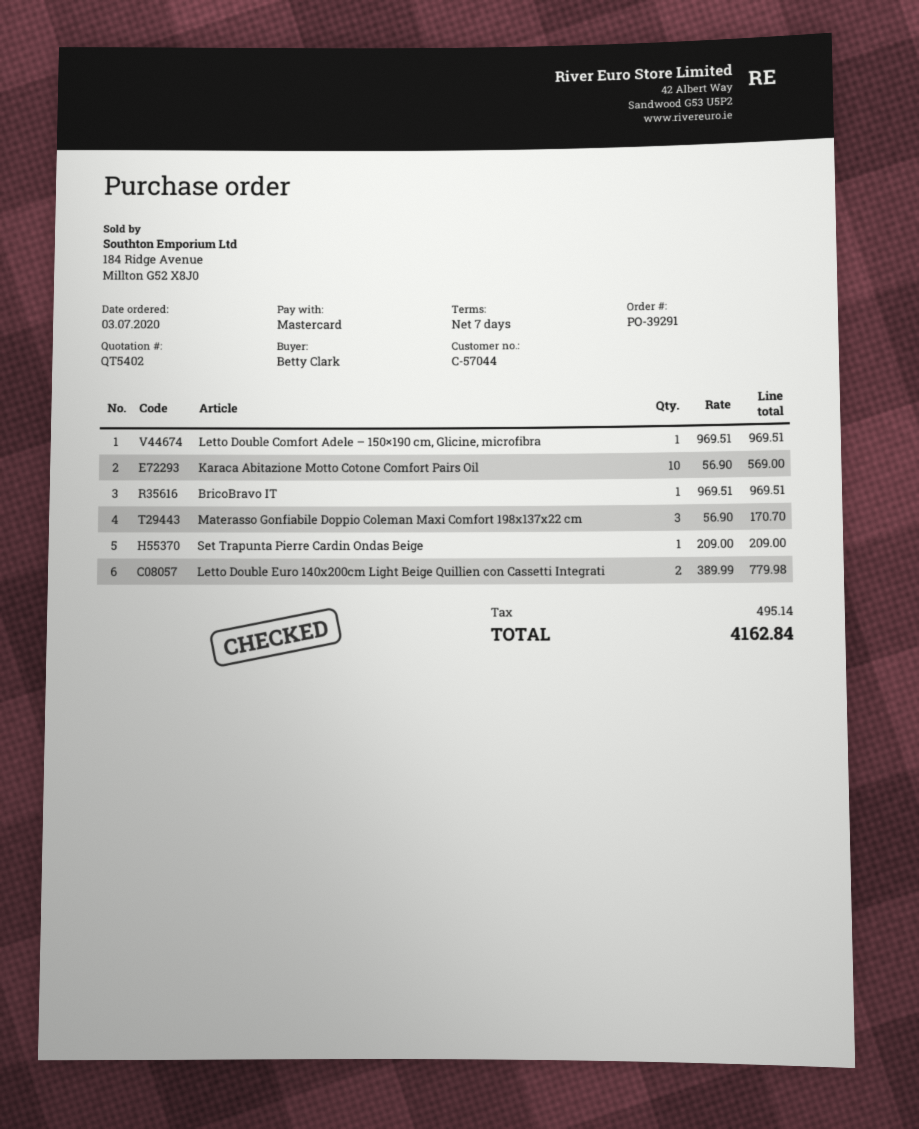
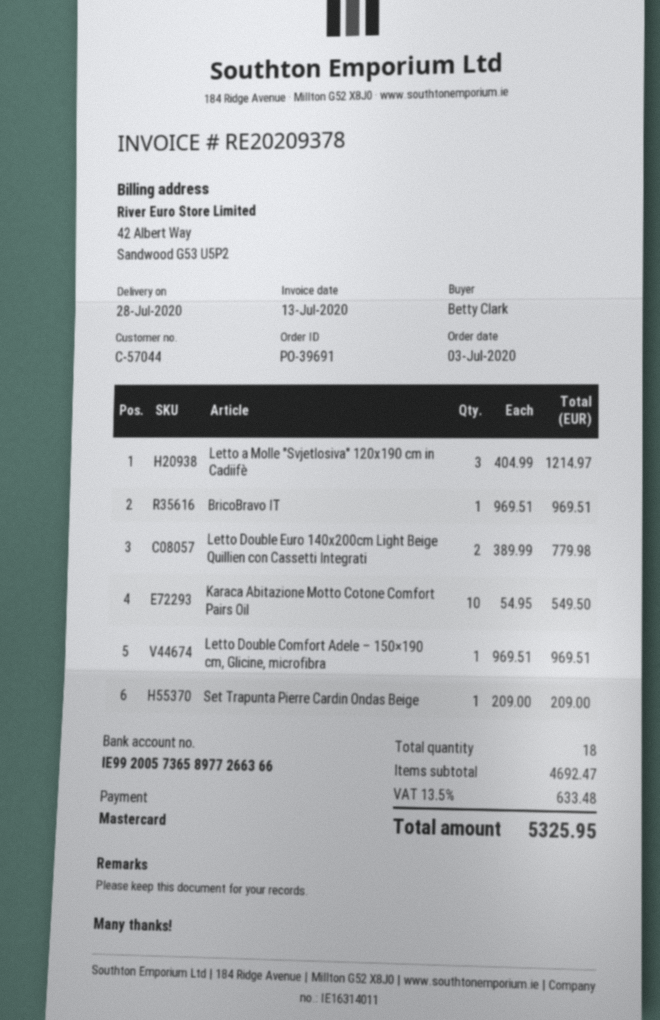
order number: PO-39291 -> PO-39691
Karaca Abitazione Motto Cotone Comfort Pairs Oil: 10 x 56.90 = 569.00 -> 10 x 54.95 = 549.50
Materasso Gonfiabile Doppio Coleman Maxi Comfort 198x137x22 cm: 3 x 56.90 = 170.70 -> none
Letto a Molle "Svjetlosiva" 120x190 cm in Cadiifè: none -> 3 x 404.99 = 1214.97
tax: 495.14 -> 633.48
total: 4162.84 -> 5325.95

